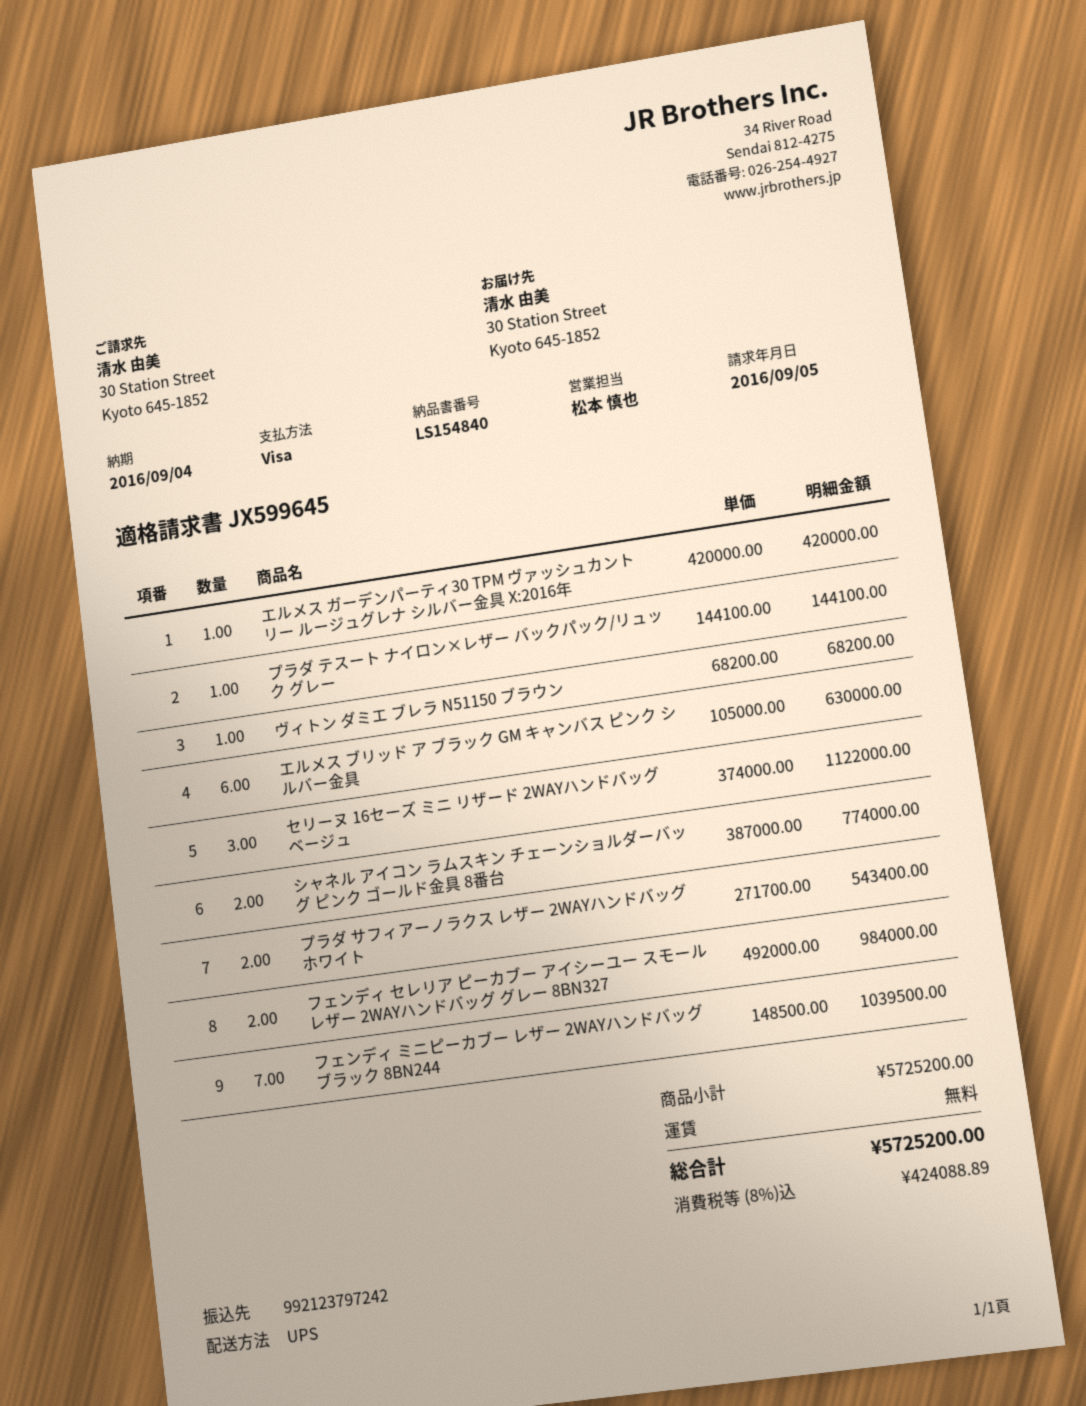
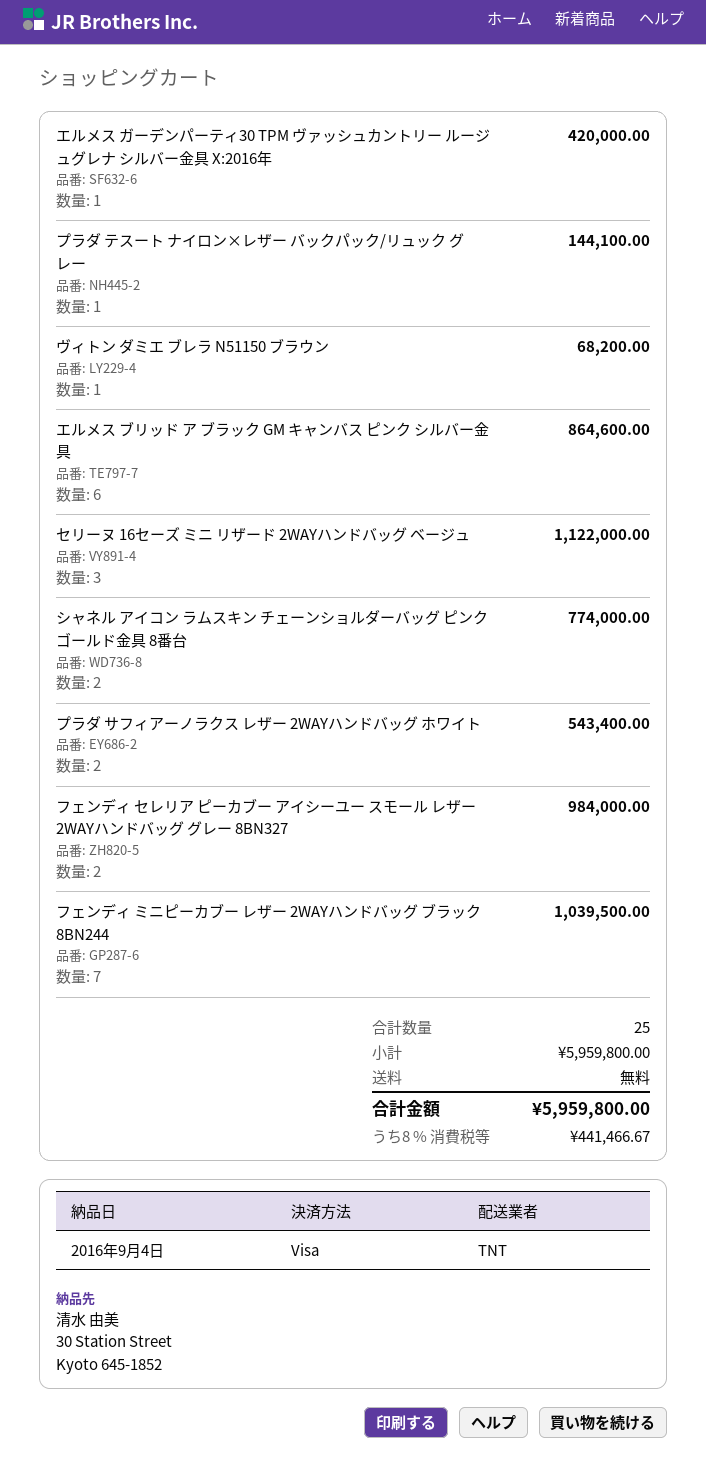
shipping method: UPS -> TNT
エルメス ブリッド ア ブラック GM キャンバス ピンク シルバー金具: 6 for 630000.00 -> 6 for 864600.00
subtotal: 5725200.00 -> 5959800.00
tax: 8% = 424088.89 -> 8% = 441466.67
total: 5725200.00 -> 5959800.00

